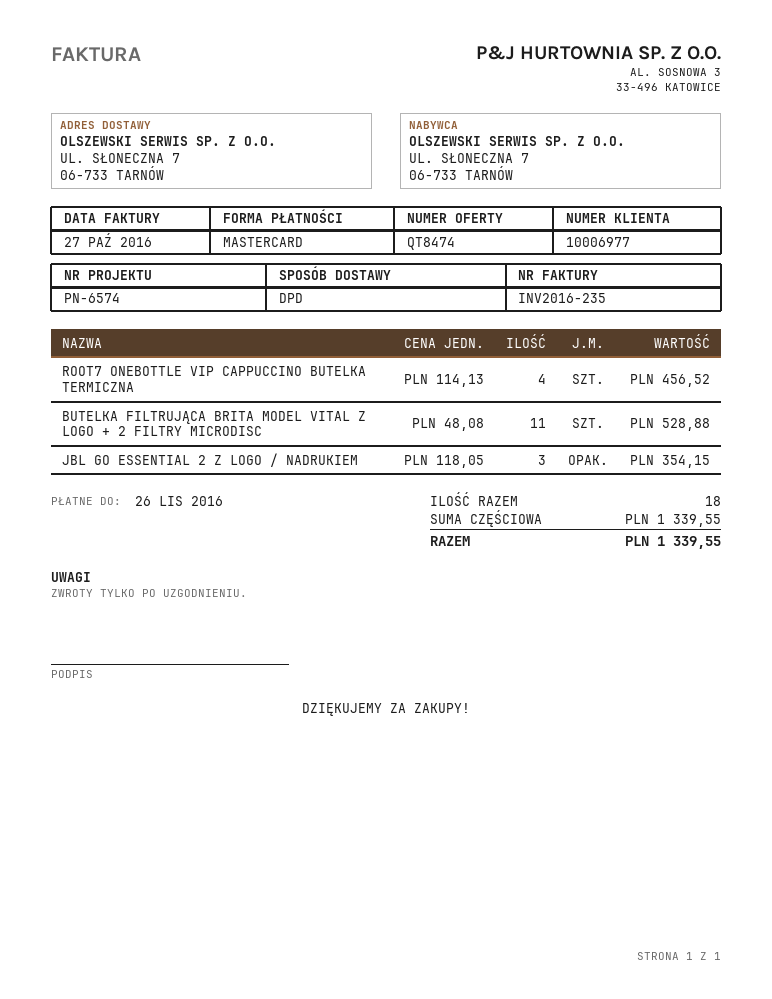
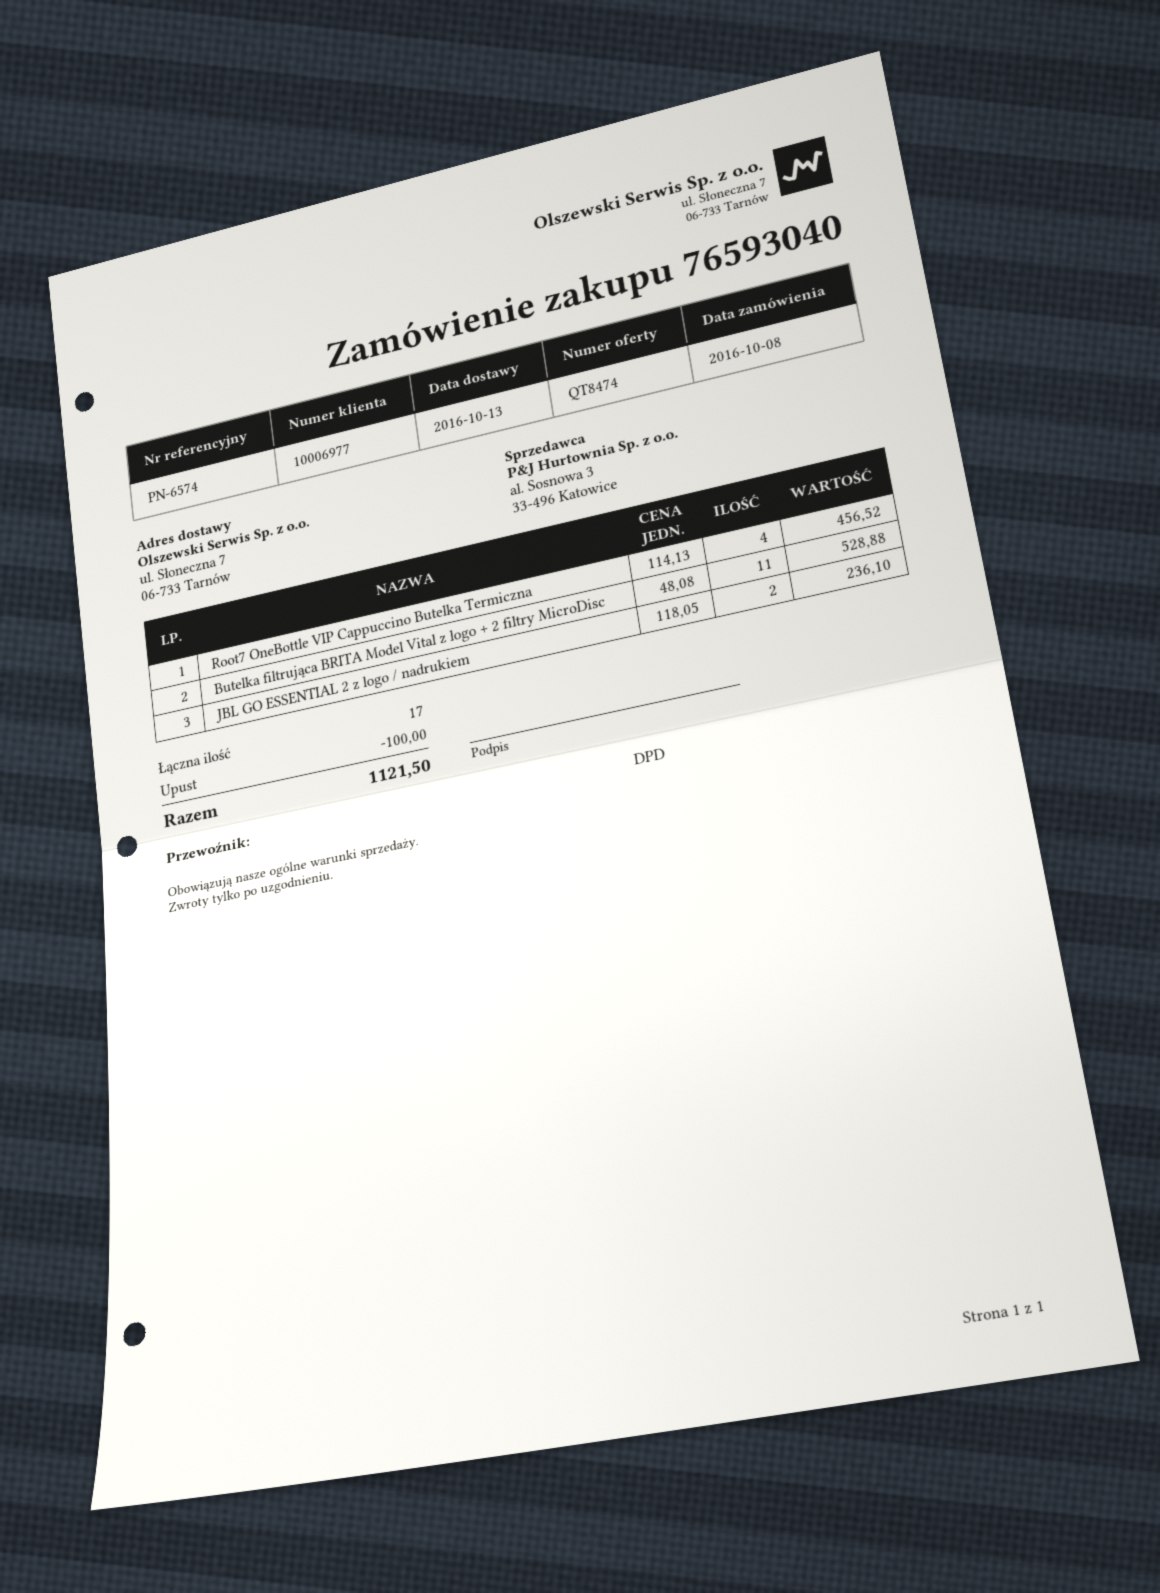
JBL GO ESSENTIAL 2 Z LOGO / NADRUKIEM: 3 x 118.05 = 354.15 -> 2 x 118.05 = 236.10
total quantity: 18 -> 17
discount: none -> 100.00
total: 1339.55 -> 1121.50

